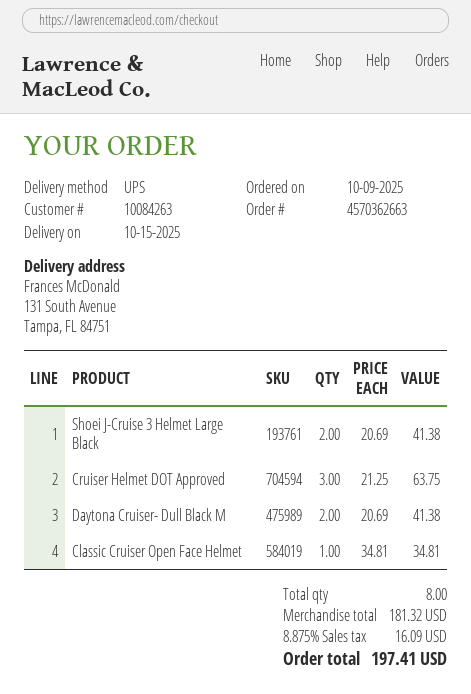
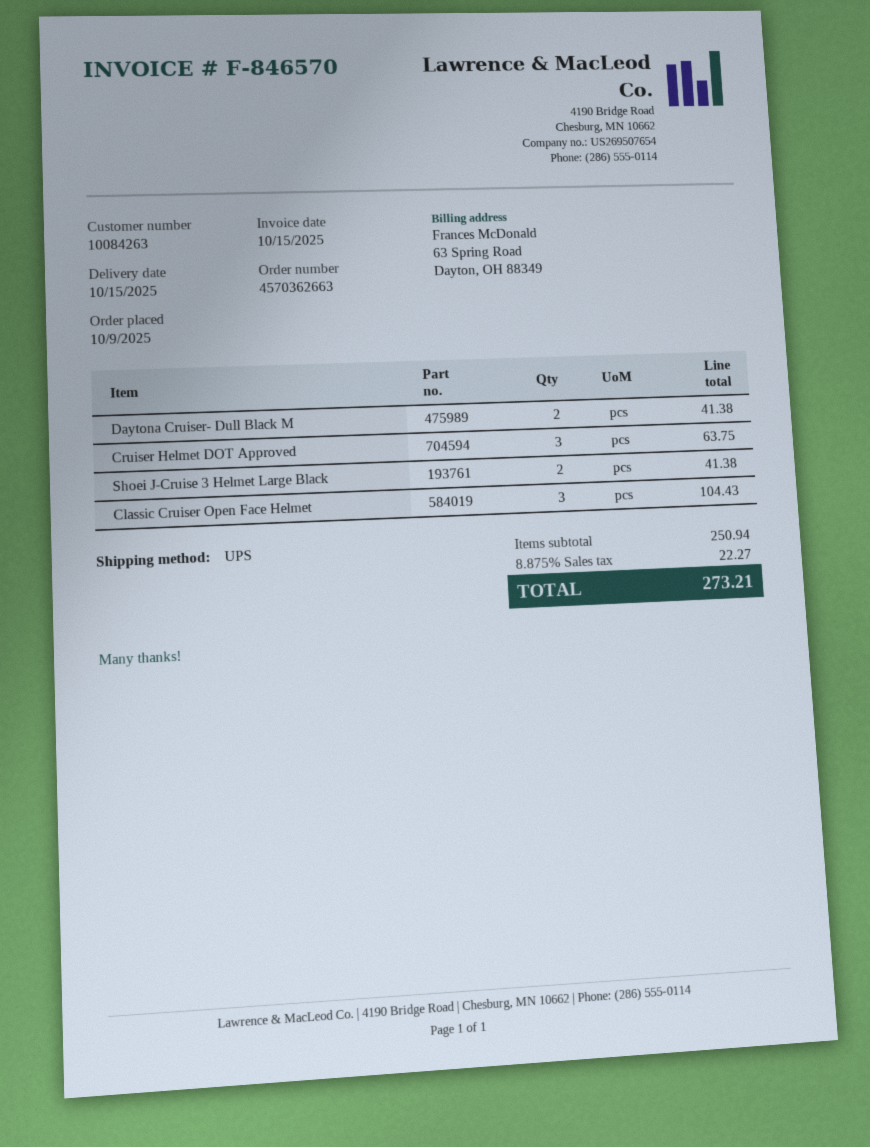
Classic Cruiser Open Face Helmet: 1 for 34.81 -> 3 for 104.43
subtotal: 181.32 -> 250.94
tax: 8.875% = 16.09 -> 8.875% = 22.27
total: 197.41 -> 273.21

